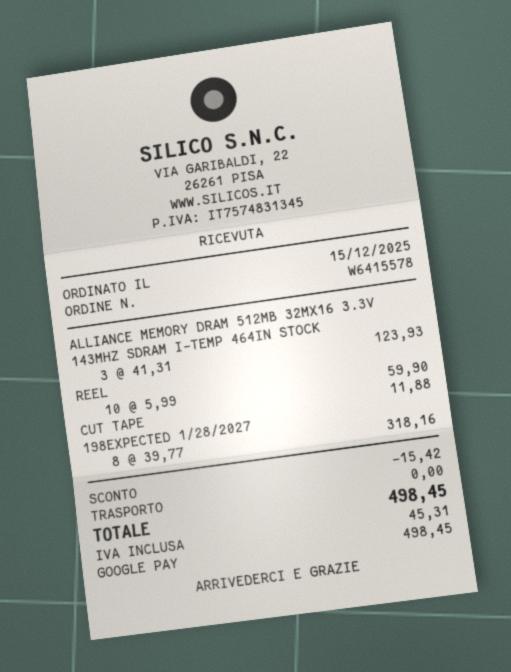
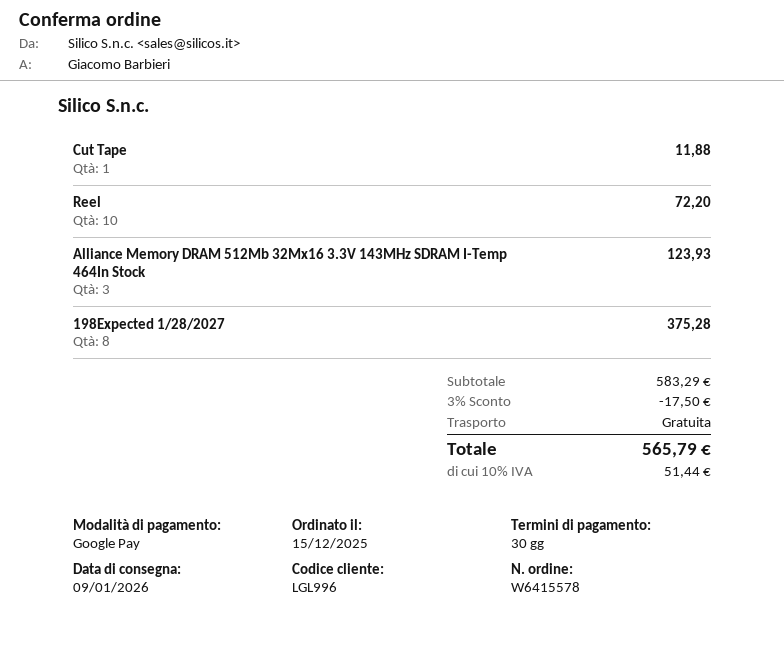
REEL: 10 for 59.90 -> 10 for 72.20
198EXPECTED 1/28/2027: 8 for 318.16 -> 8 for 375.28
discount: 15.42 -> 17.50
tax: 45.31 -> 51.44
total: 498.45 -> 565.79

